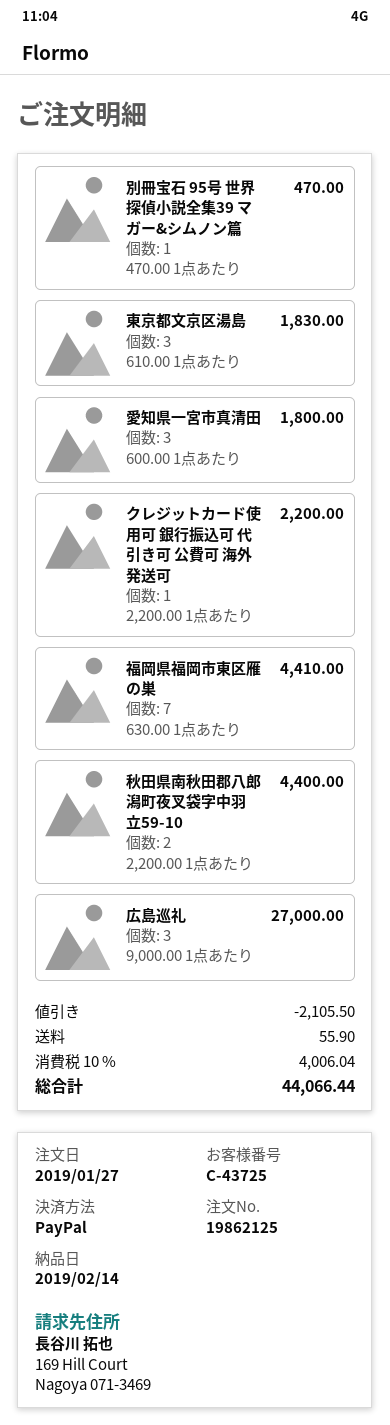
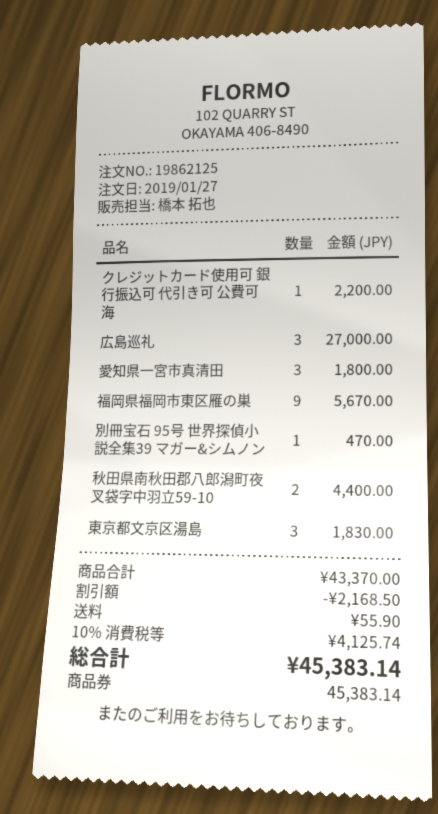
payment method: PayPal -> gift card
福岡県福岡市東区雁の巣: 7 for 4410.00 -> 9 for 5670.00
discount: 2105.50 -> 2168.50
tax: 10% = 4006.04 -> 10% = 4125.74
total: 44066.44 -> 45383.14

